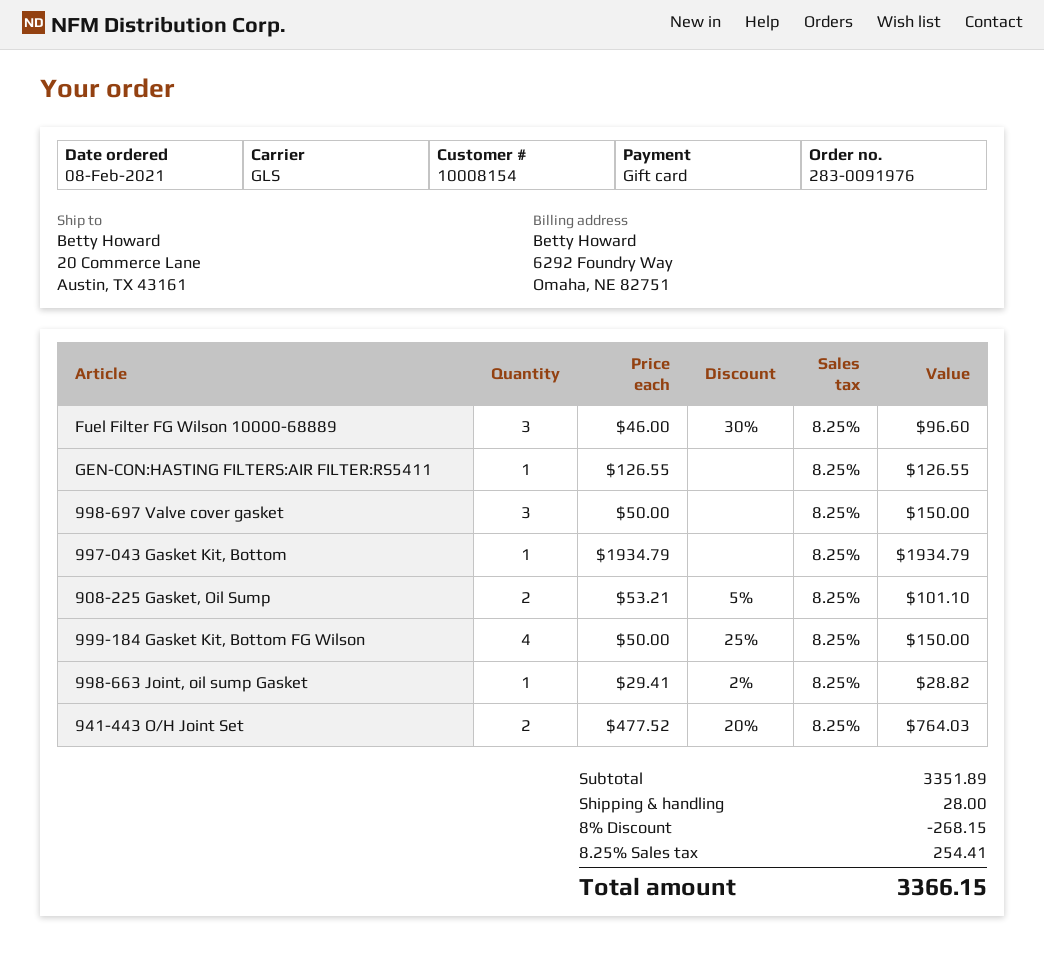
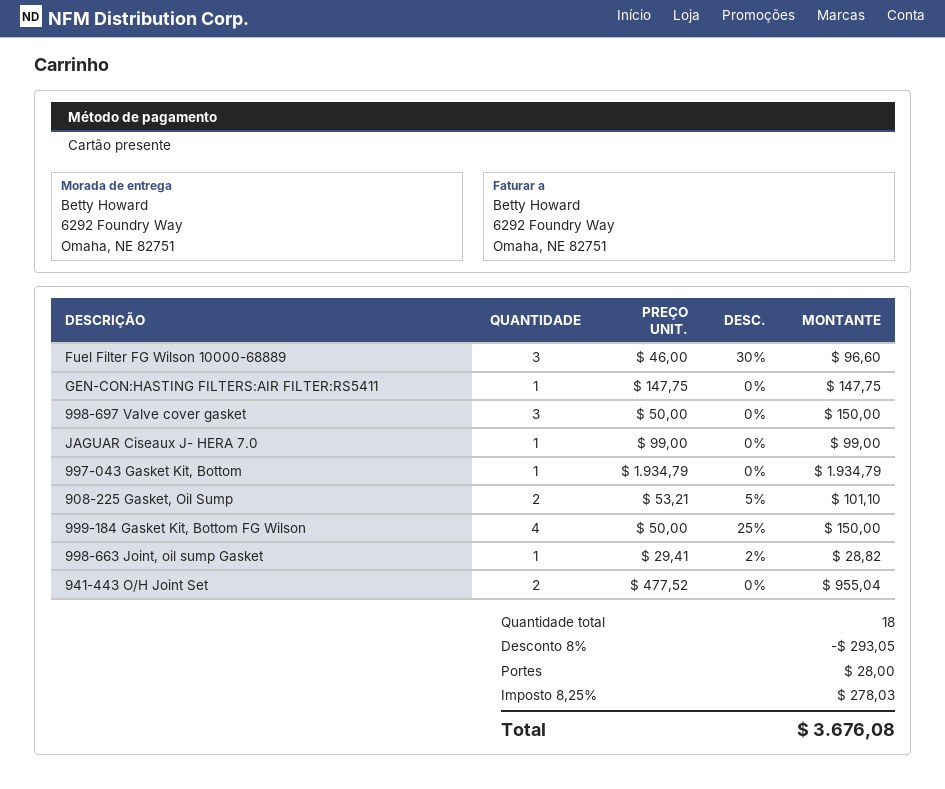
ship to: 20 Commerce Lane, Austin, TX 43161 -> 6292 Foundry Way, Omaha, NE 82751
GEN-CON:HASTING FILTERS:AIR FILTER:RS5411: 1 x 126.55 = 126.55 -> 1 x 147.75 = 147.75
941-443 O/H Joint Set: 2 x 477.52 - 20% = 764.03 -> 2 x 477.52 = 955.04
JAGUAR Ciseaux J- HERA 7.0: none -> 1 x 99.00 = 99.00
discount: 8% = 268.15 -> 8% = 293.05
tax: 8.25% = 254.41 -> 8.25% = 278.03
total: 3366.15 -> 3676.08

